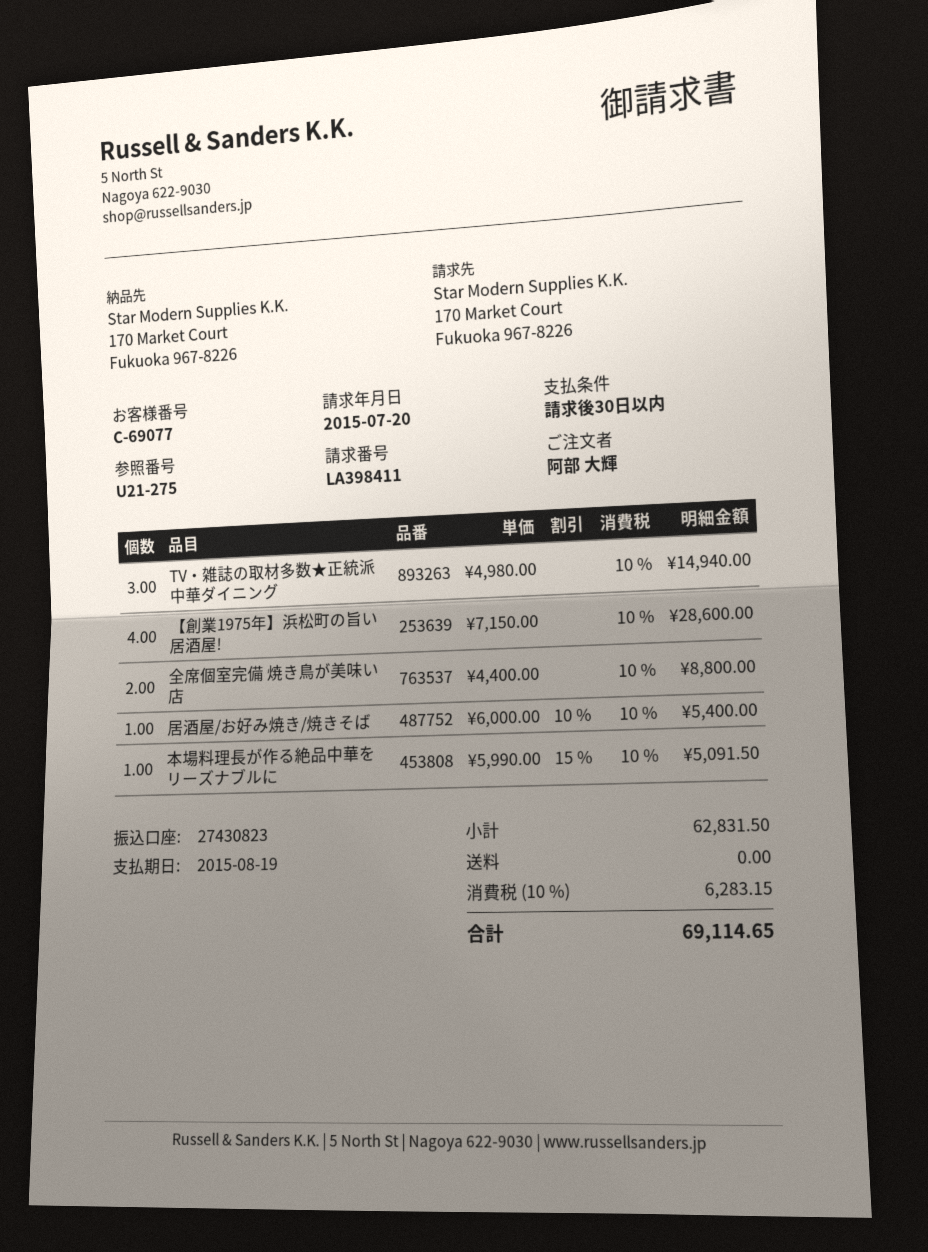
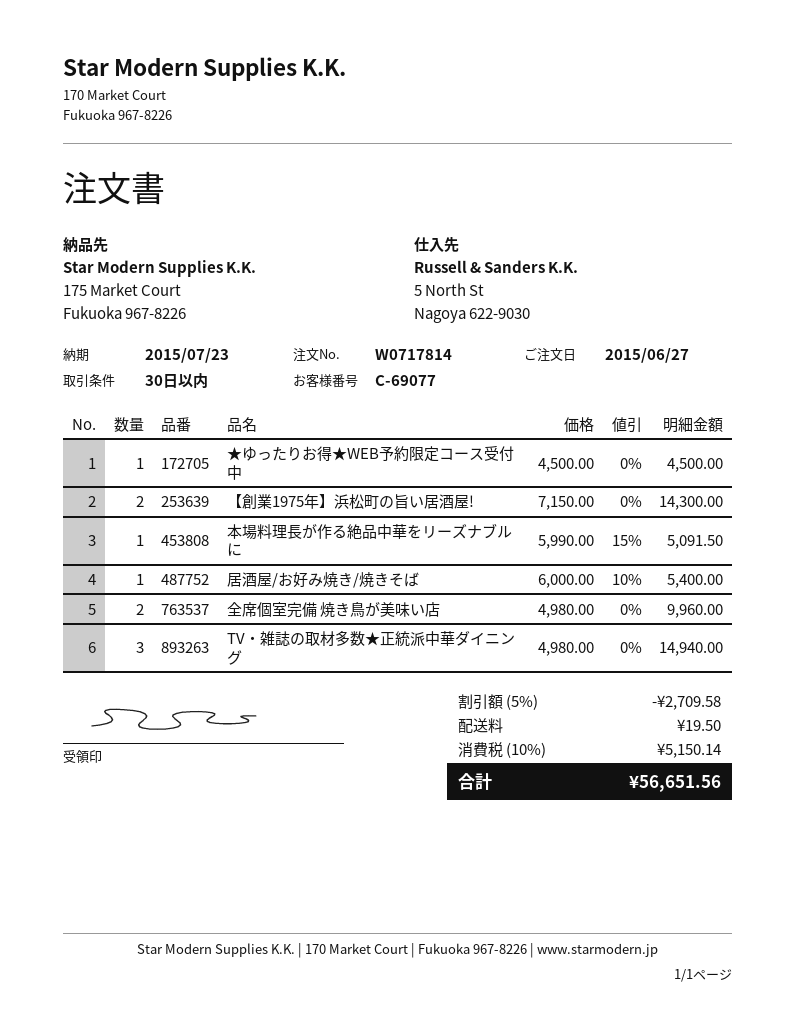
ship to: 170 Market Court, Fukuoka 967-8226 -> 175 Market Court, Fukuoka 967-8226
【創業1975年】浜松町の旨い居酒屋!: 4 x 7150.00 = 28600.00 -> 2 x 7150.00 = 14300.00
全席個室完備 焼き鳥が美味い店: 2 x 4400.00 = 8800.00 -> 2 x 4980.00 = 9960.00
★ゆったりお得★WEB予約限定コース受付中: none -> 1 x 4500.00 = 4500.00
discount: none -> 5% = 2709.58
shipping: 0.00 -> 19.50
tax: 10% = 6283.15 -> 10% = 5150.14
total: 69114.65 -> 56651.56

